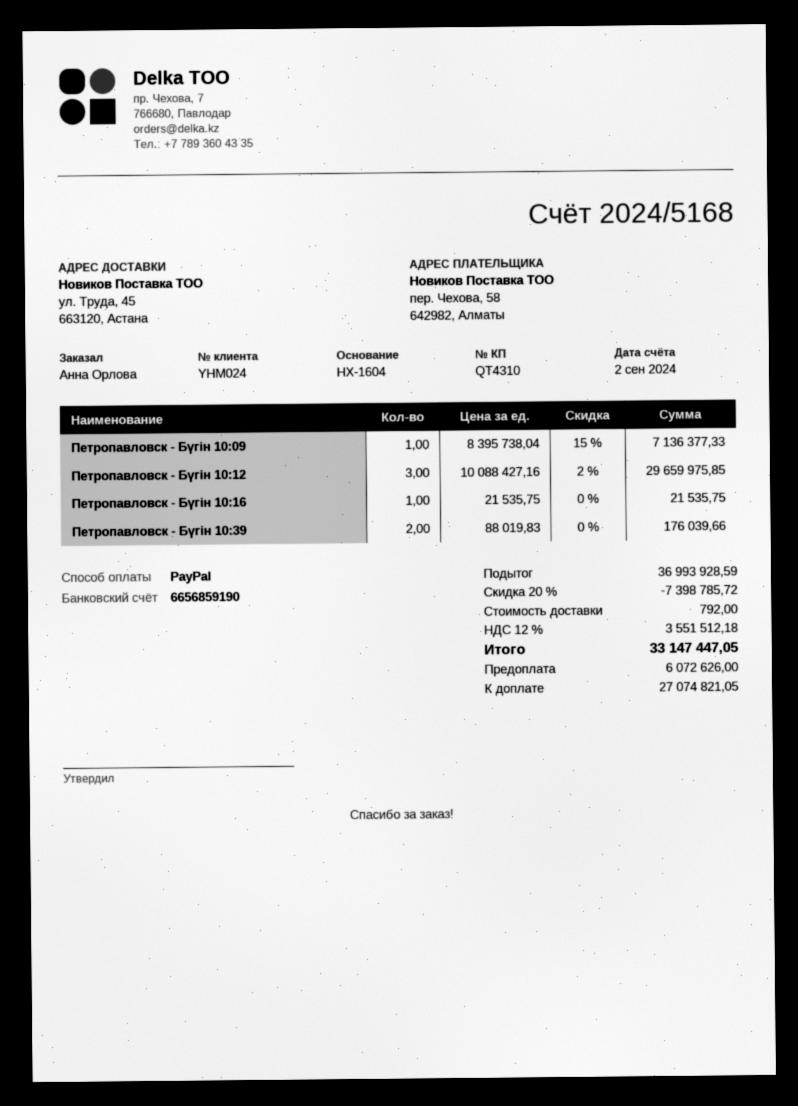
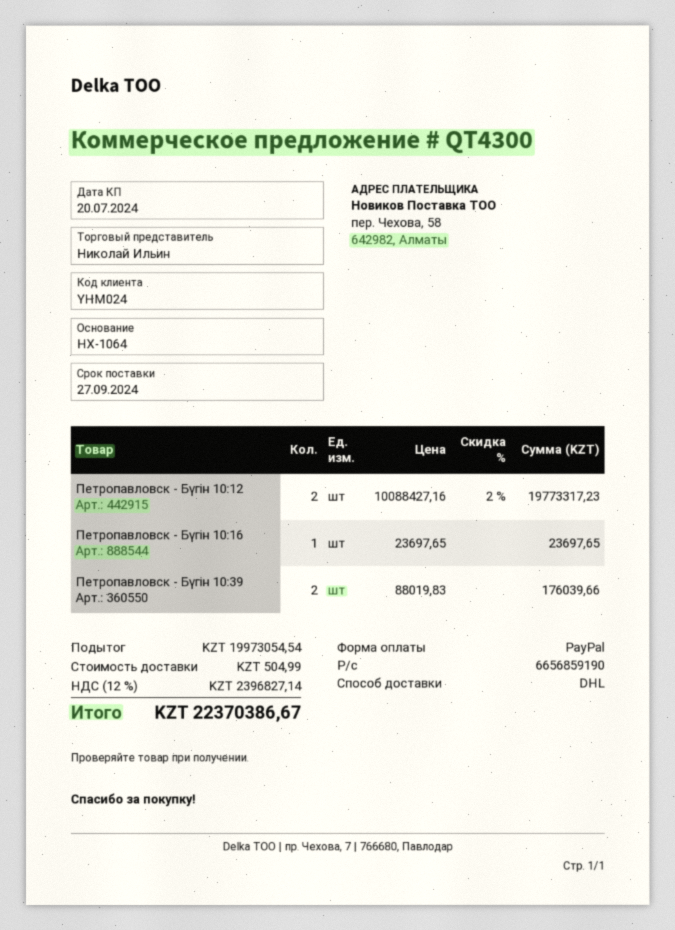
quote number: QT4310 -> QT4300
reference: HX-1604 -> HX-1064
Петропавловск - Бүгін 10:09: 1 x 8395738.04 - 15% = 7136377.33 -> none
Петропавловск - Бүгін 10:12: 3 x 10088427.16 - 2% = 29659975.85 -> 2 x 10088427.16 - 2% = 19773317.23
Петропавловск - Бүгін 10:16: 1 x 21535.75 = 21535.75 -> 1 x 23697.65 = 23697.65
subtotal: 36993928.59 -> 19973054.54
discount: 20% = 7398785.72 -> none
shipping: 792.00 -> 504.99
tax: 12% = 3551512.18 -> 12% = 2396827.14
total: 33147447.05 -> 22370386.67

